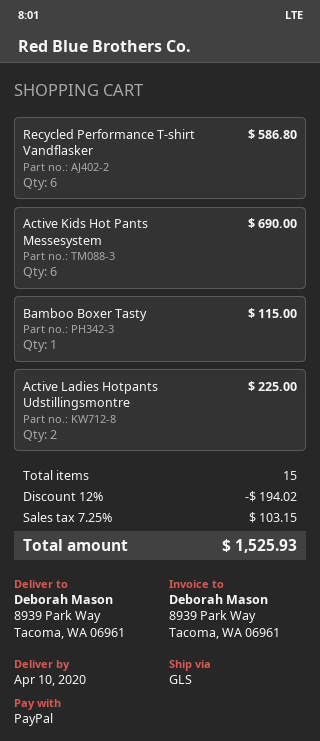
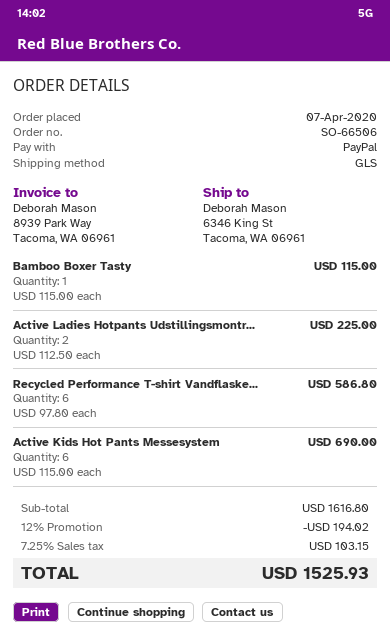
ship to: 8939 Park Way, Tacoma, WA 06961 -> 6346 King St, Tacoma, WA 06961

